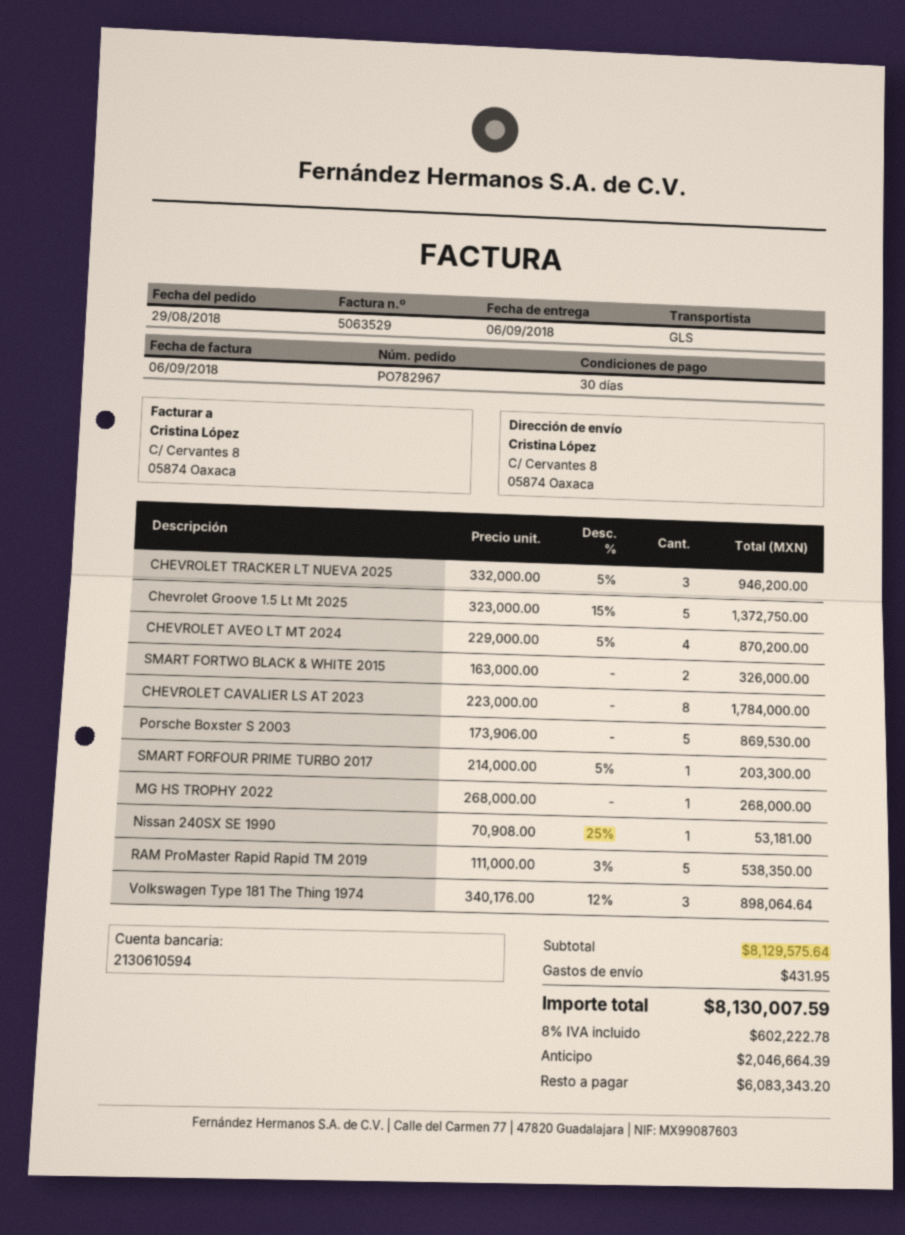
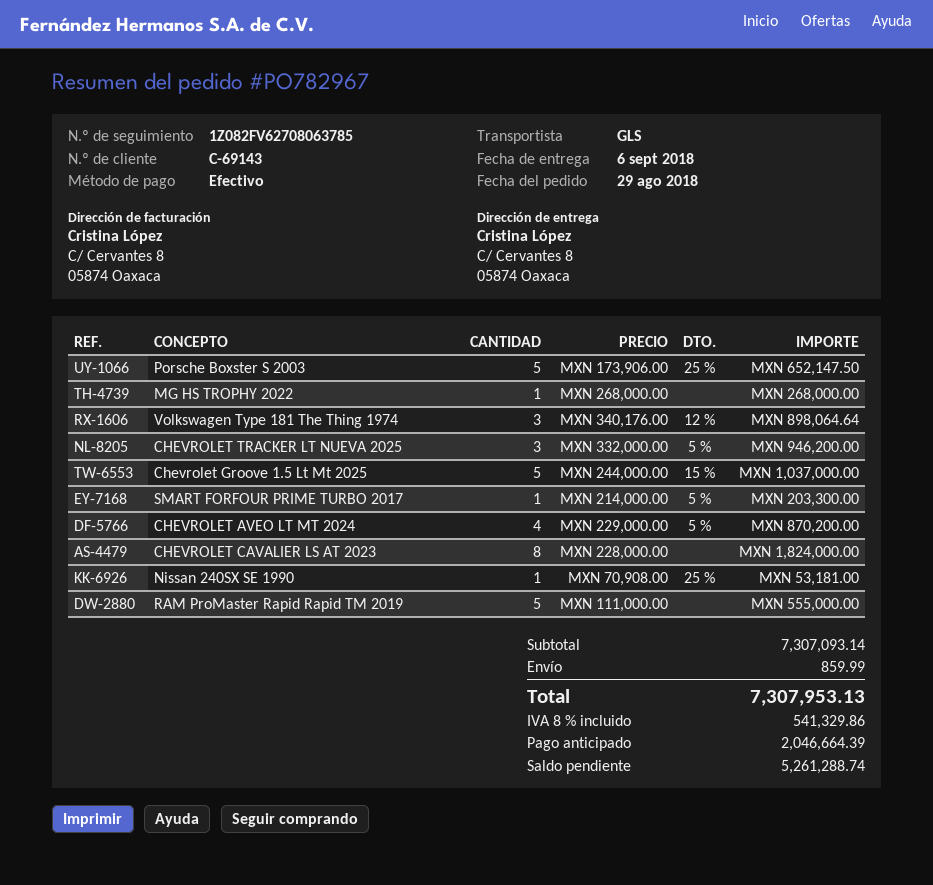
Chevrolet Groove 1.5 Lt Mt 2025: 5 x 323000.00 - 15% = 1372750.00 -> 5 x 244000.00 - 15% = 1037000.00
SMART FORTWO BLACK & WHITE 2015: 2 x 163000.00 = 326000.00 -> none
CHEVROLET CAVALIER LS AT 2023: 8 x 223000.00 = 1784000.00 -> 8 x 228000.00 = 1824000.00
Porsche Boxster S 2003: 5 x 173906.00 = 869530.00 -> 5 x 173906.00 - 25% = 652147.50
RAM ProMaster Rapid Rapid TM 2019: 5 x 111000.00 - 3% = 538350.00 -> 5 x 111000.00 = 555000.00
subtotal: 8129575.64 -> 7307093.14
shipping: 431.95 -> 859.99
tax: 8% = 602222.78 -> 8% = 541329.86
total: 8130007.59 -> 7307953.13
balance: 6083343.20 -> 5261288.74

